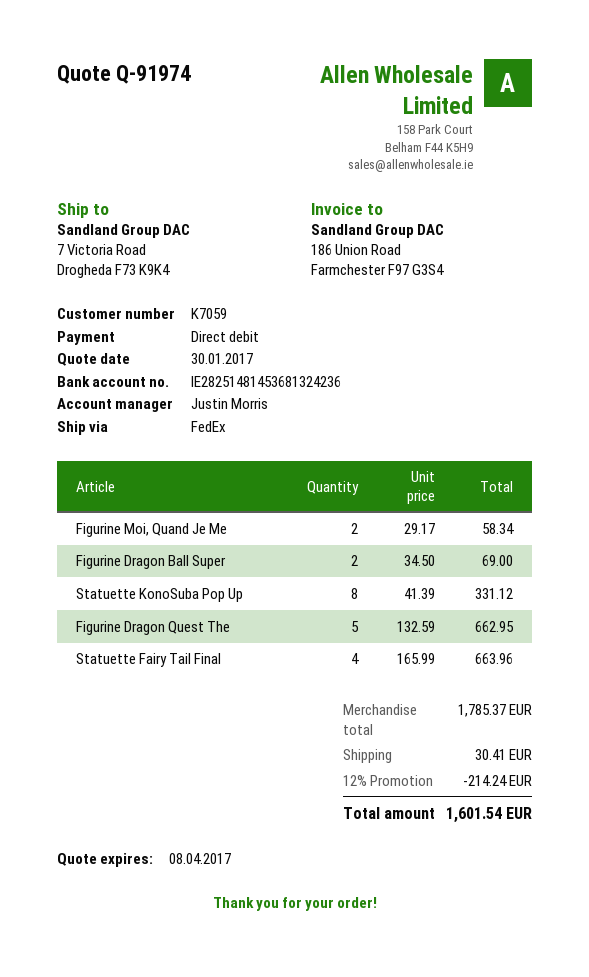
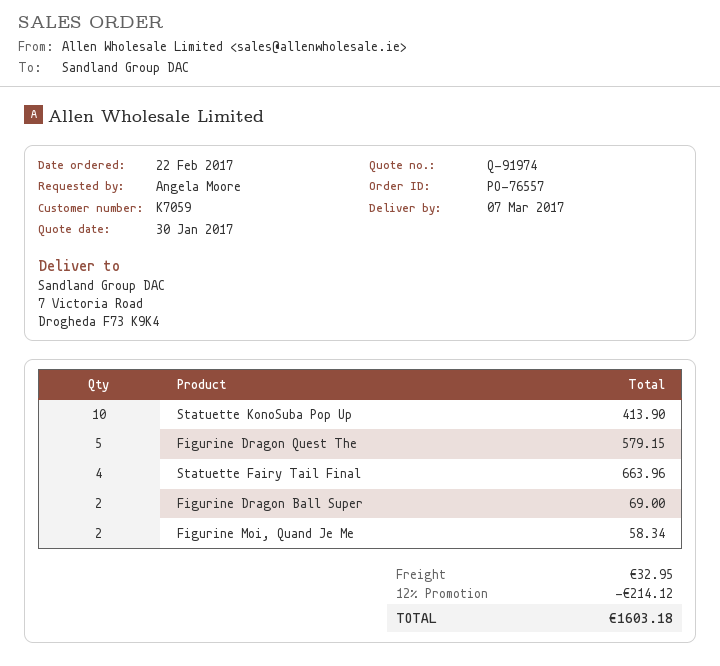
Statuette KonoSuba Pop Up: 8 for 331.12 -> 10 for 413.90
Figurine Dragon Quest The: 5 for 662.95 -> 5 for 579.15
discount: 12% = 214.24 -> 12% = 214.12
shipping: 30.41 -> 32.95
total: 1601.54 -> 1603.18

